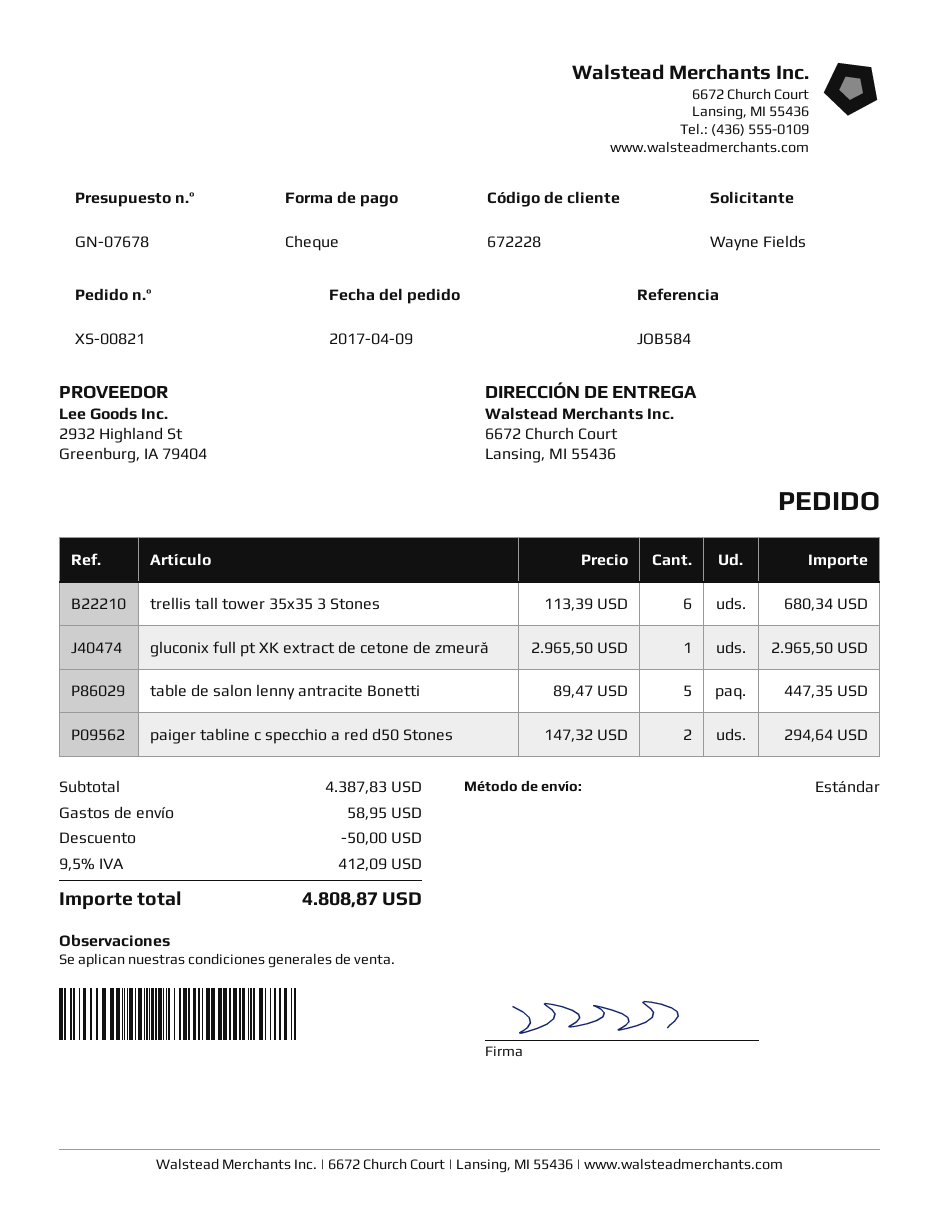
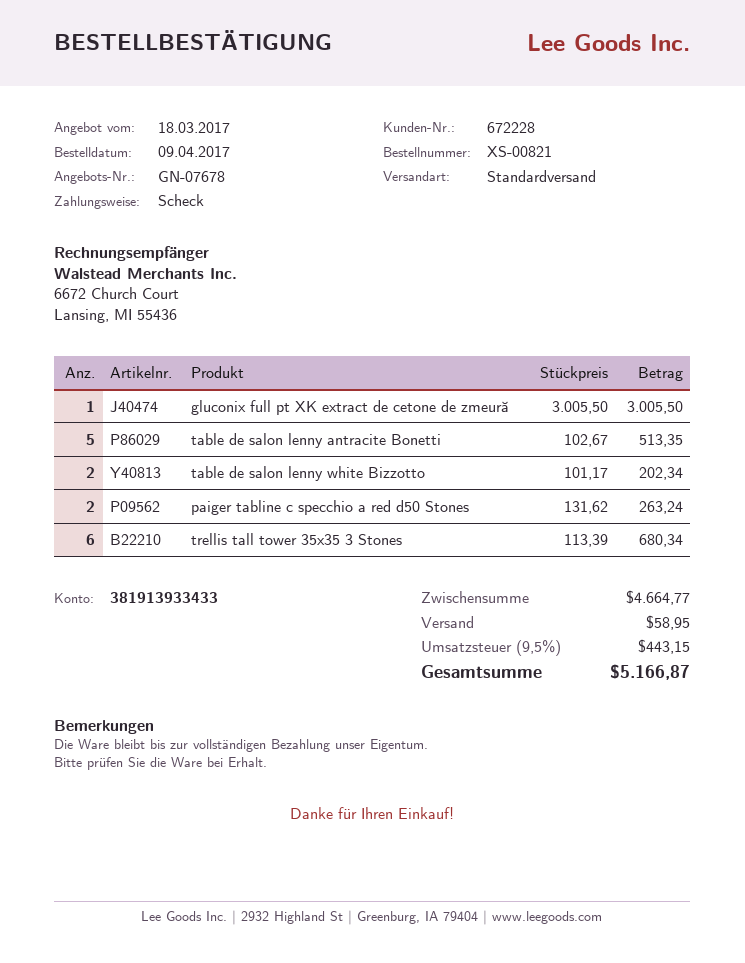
gluconix full pt XK extract de cetone de zmeură: 1 x 2965.50 = 2965.50 -> 1 x 3005.50 = 3005.50
table de salon lenny antracite Bonetti: 5 x 89.47 = 447.35 -> 5 x 102.67 = 513.35
paiger tabline c specchio a red d50 Stones: 2 x 147.32 = 294.64 -> 2 x 131.62 = 263.24
table de salon lenny white Bizzotto: none -> 2 x 101.17 = 202.34
subtotal: 4387.83 -> 4664.77
discount: 50.00 -> none
tax: 9.5% = 412.09 -> 9.5% = 443.15
total: 4808.87 -> 5166.87

